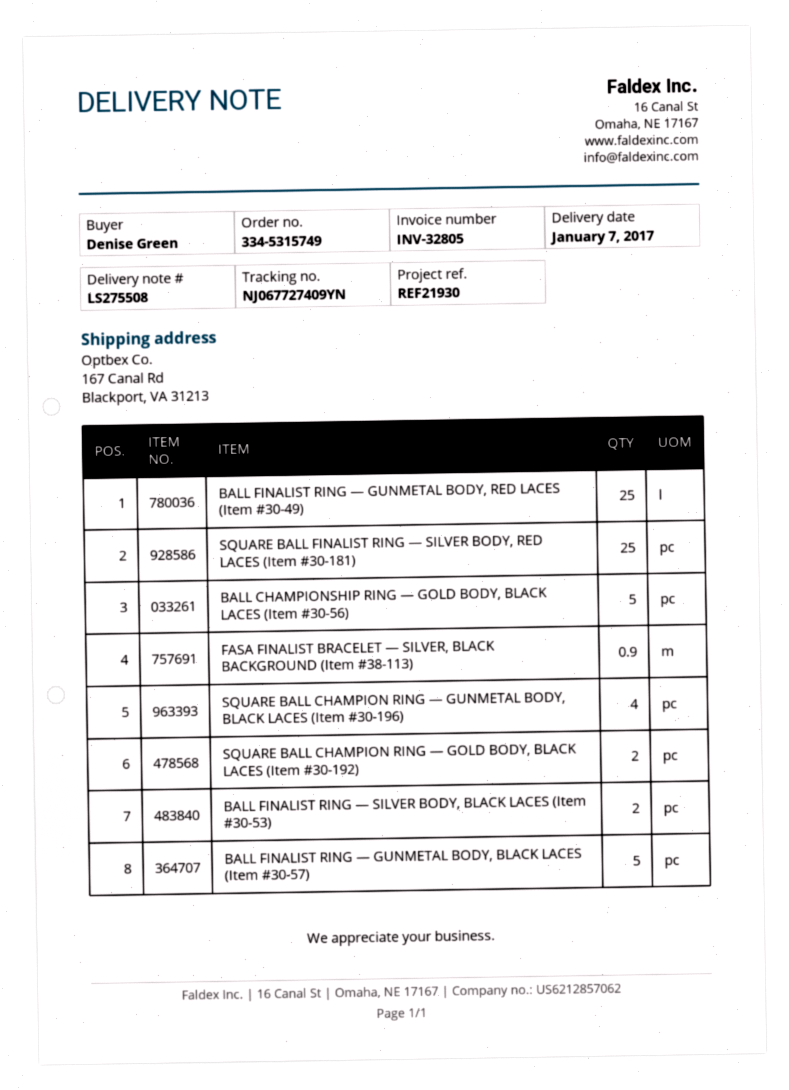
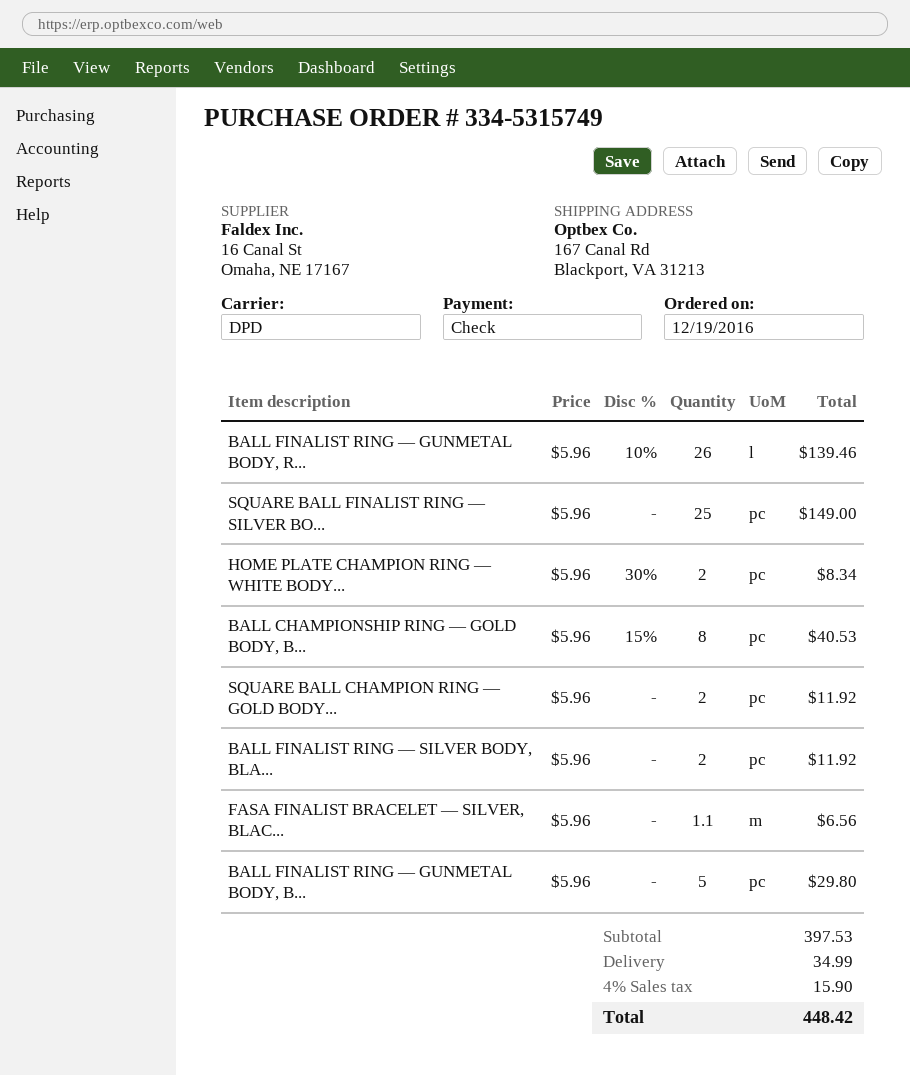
BALL FINALIST RING — GUNMETAL BODY, RED LACES (Item #30-49): 25 -> 26
BALL CHAMPIONSHIP RING — GOLD BODY, BLACK LACES (Item #30-56): 5 -> 8
FASA FINALIST BRACELET — SILVER, BLACK BACKGROUND (Item #38-113): 0.9 -> 1.1
SQUARE BALL CHAMPION RING — GUNMETAL BODY, BLACK LACES (Item #30-196): 4 -> none
HOME PLATE CHAMPION RING — WHITE BODY...: none -> 2

